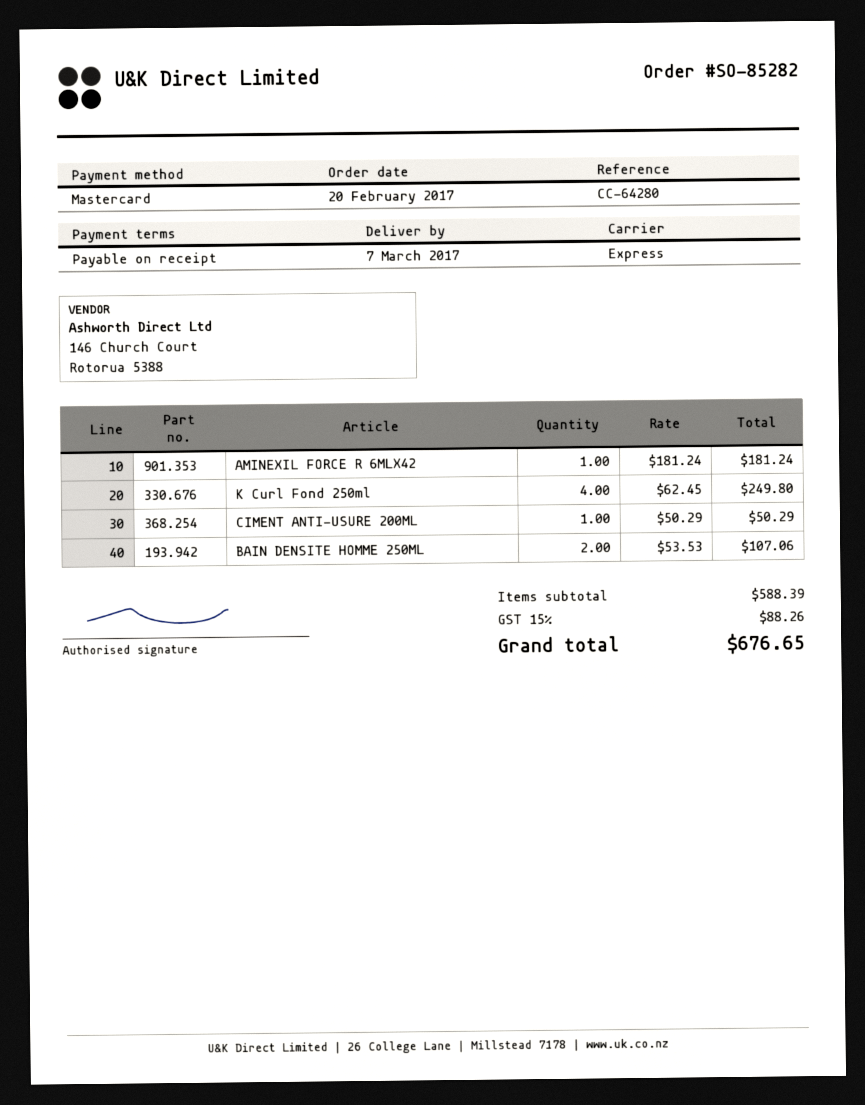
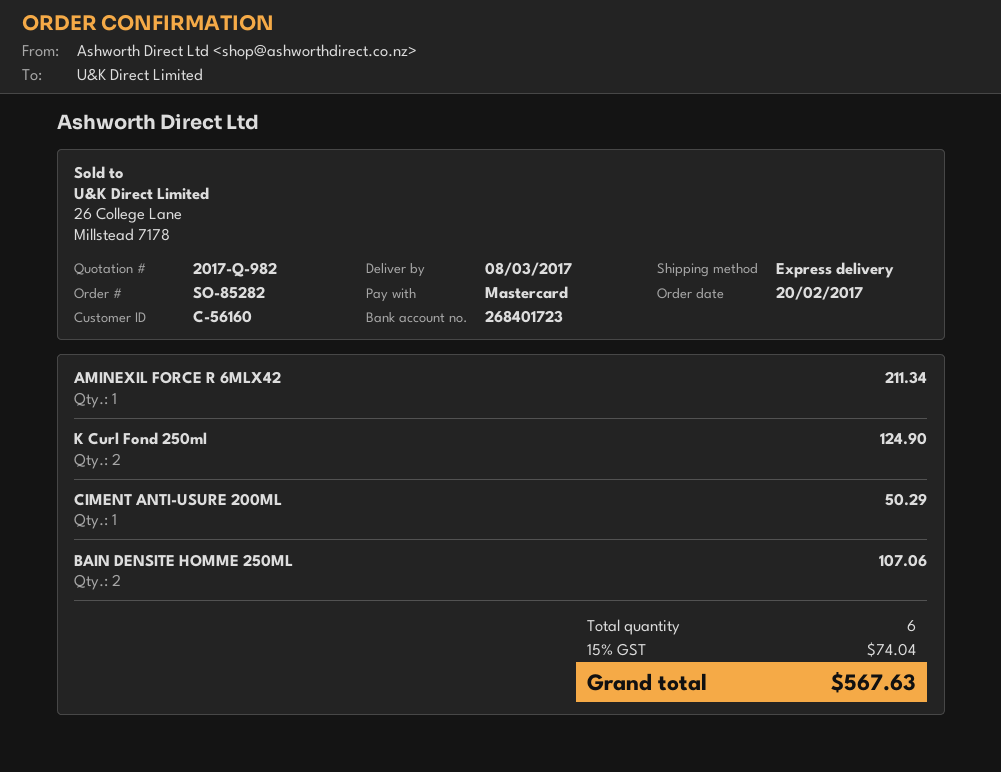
delivery date: 2017-03-07 -> 2017-03-08
AMINEXIL FORCE R 6MLX42: 1 for 181.24 -> 1 for 211.34
K Curl Fond 250ml: 4 for 249.80 -> 2 for 124.90
tax: 15% = 88.26 -> 15% = 74.04
total: 676.65 -> 567.63

